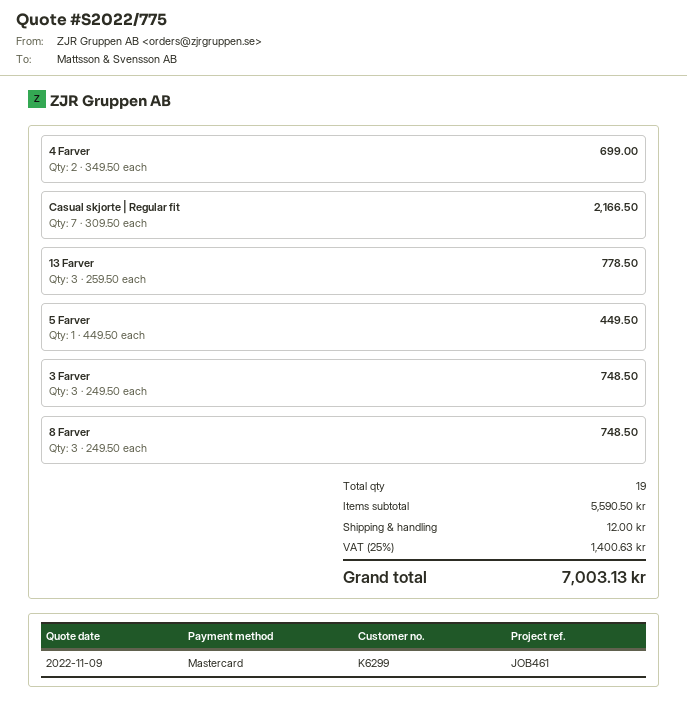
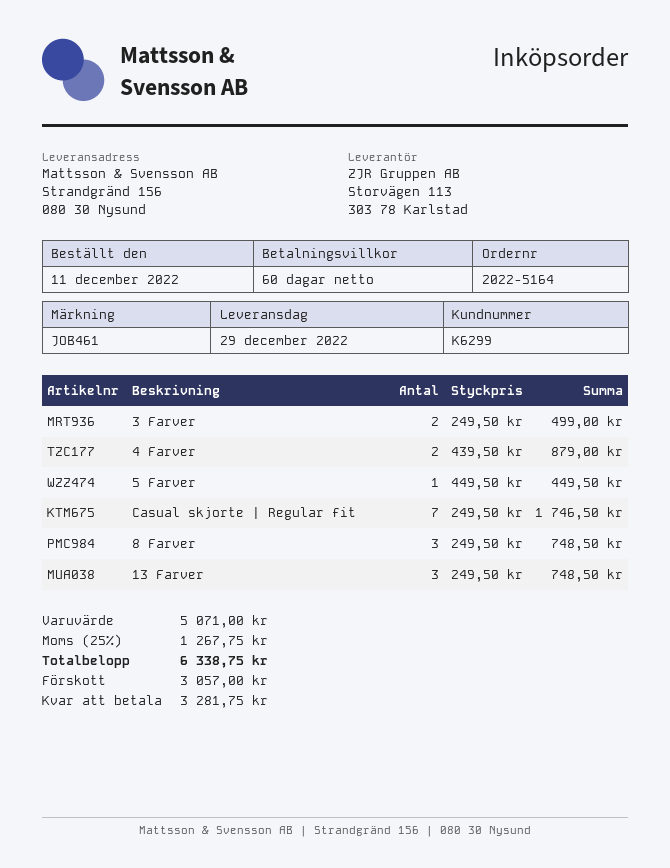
4 Farver: 2 x 349.50 = 699.00 -> 2 x 439.50 = 879.00
Casual skjorte | Regular fit: 7 x 309.50 = 2166.50 -> 7 x 249.50 = 1746.50
13 Farver: 3 x 259.50 = 778.50 -> 3 x 249.50 = 748.50
3 Farver: 3 x 249.50 = 748.50 -> 2 x 249.50 = 499.00
subtotal: 5590.50 -> 5071.00
shipping: 12.00 -> none
tax: 25% = 1400.63 -> 25% = 1267.75
total: 7003.13 -> 6338.75

